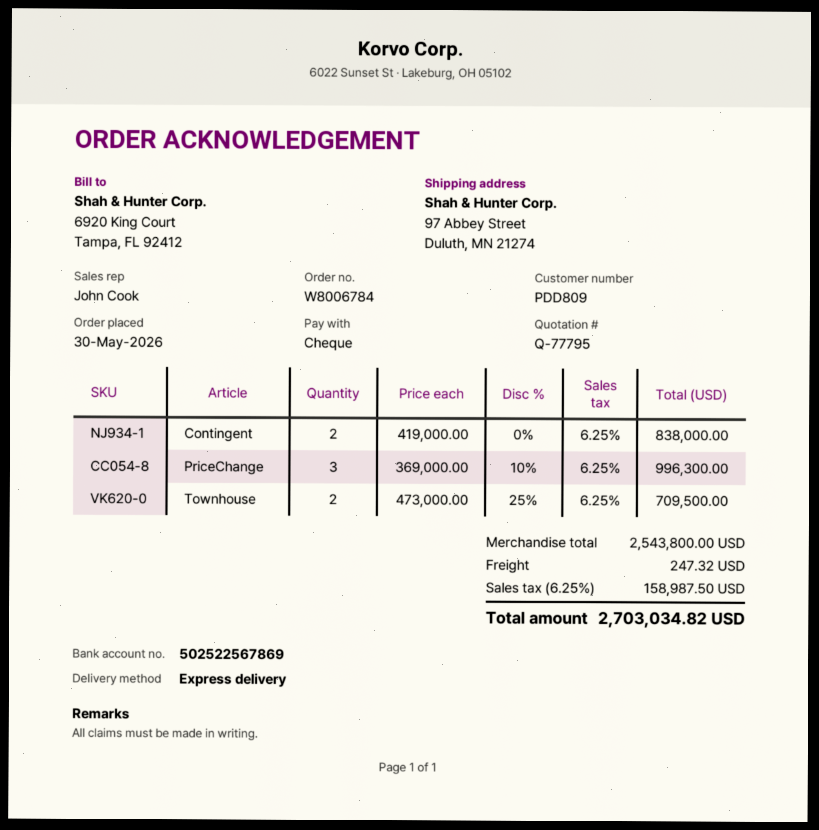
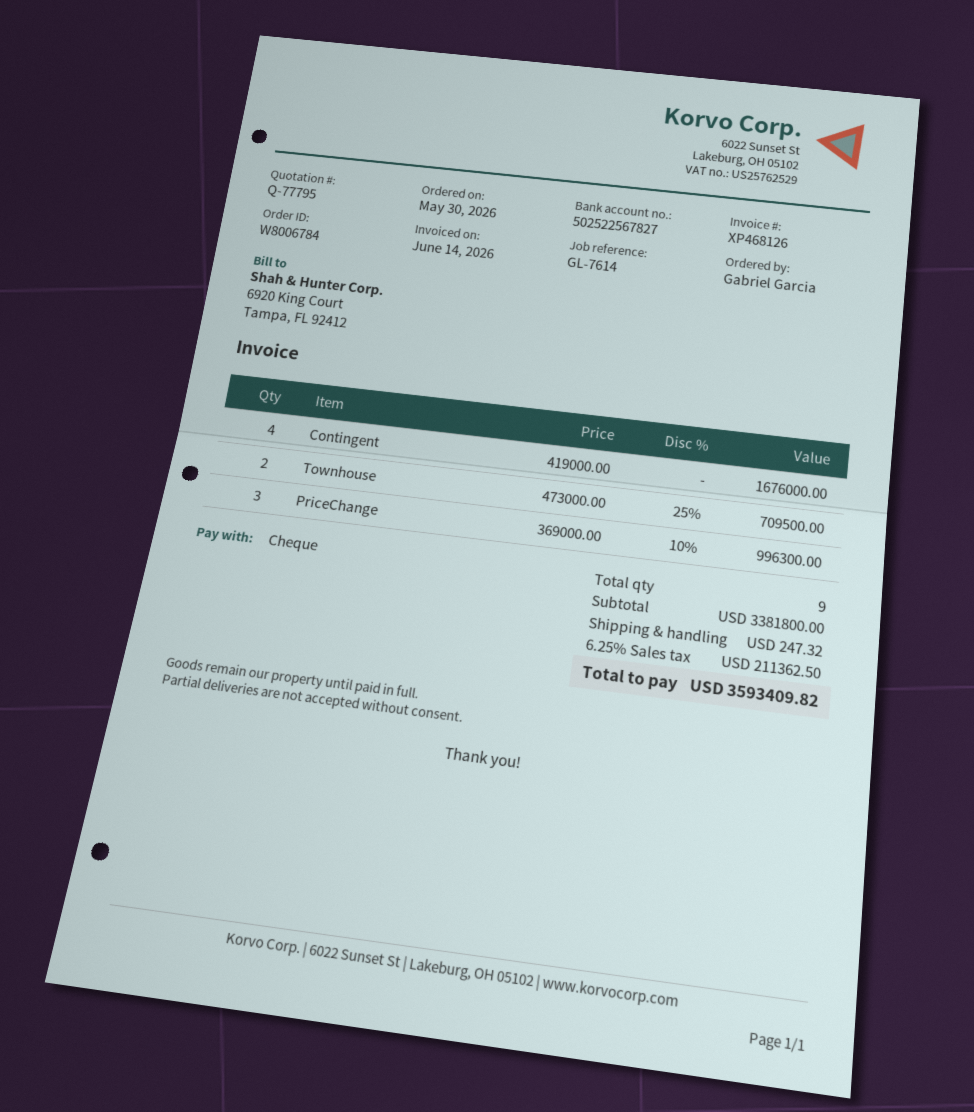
bank account: 502522567869 -> 502522567827
Contingent: 2 x 419000.00 = 838000.00 -> 4 x 419000.00 = 1676000.00
subtotal: 2543800.00 -> 3381800.00
tax: 6.25% = 158987.50 -> 6.25% = 211362.50
total: 2703034.82 -> 3593409.82

